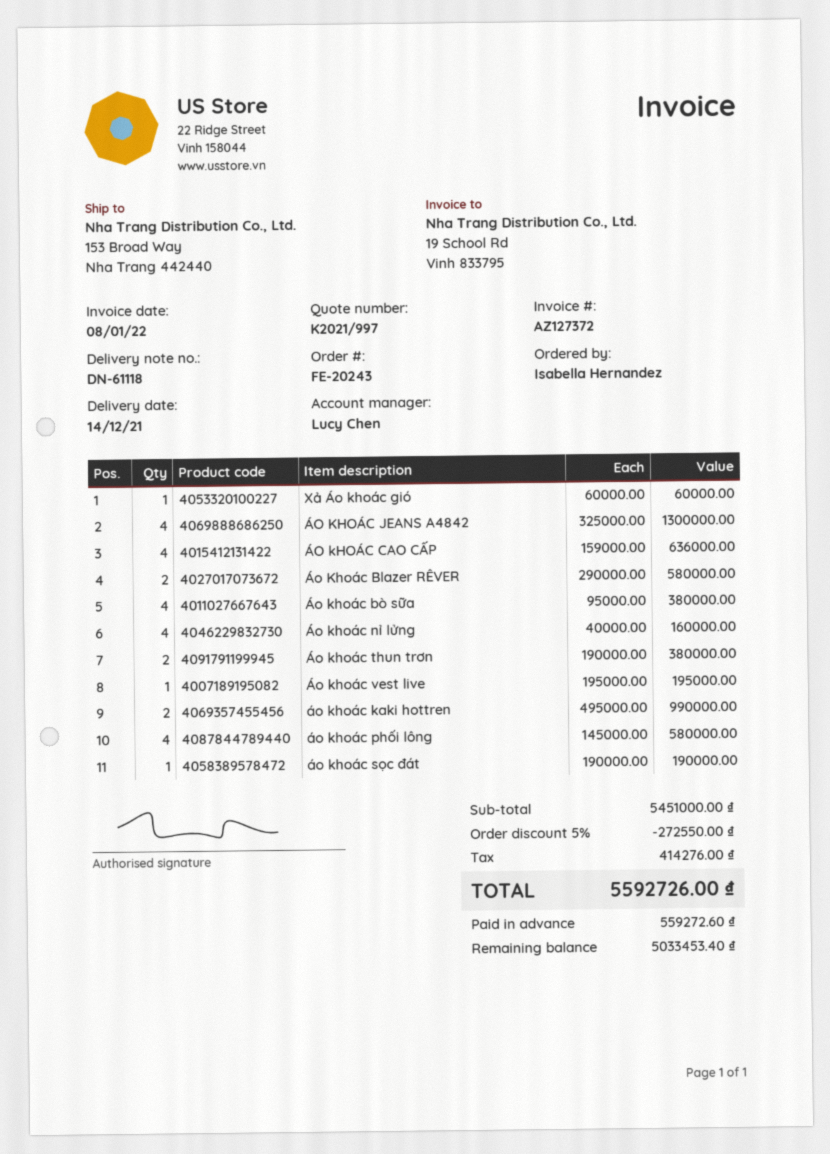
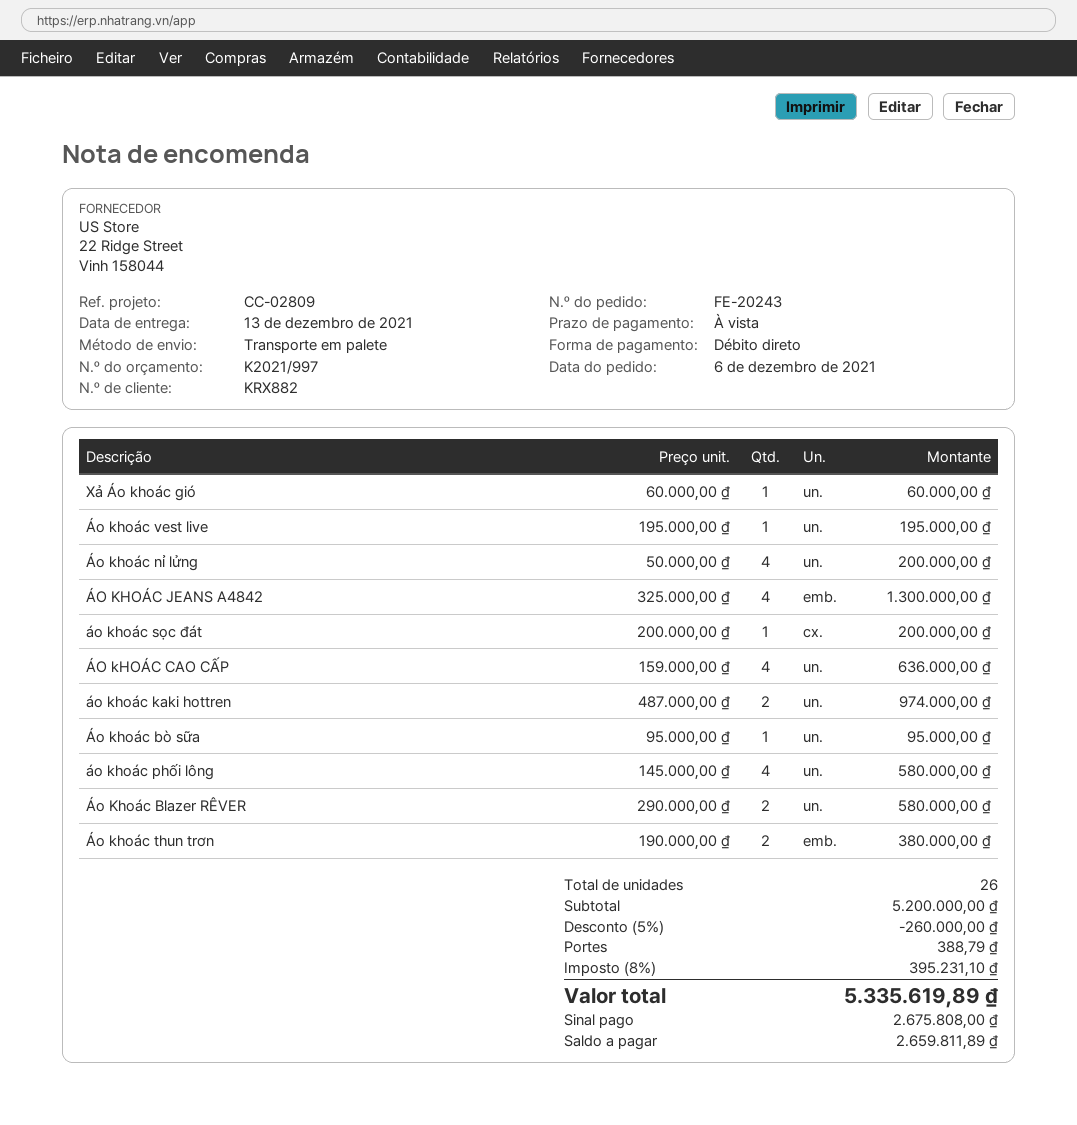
delivery date: 2021-12-14 -> 2021-12-13
Áo khoác bò sữa: 4 x 95000.00 = 380000.00 -> 1 x 95000.00 = 95000.00
Áo khoác nỉ lửng: 4 x 40000.00 = 160000.00 -> 4 x 50000.00 = 200000.00
áo khoác kaki hottren: 2 x 495000.00 = 990000.00 -> 2 x 487000.00 = 974000.00
áo khoác sọc đát: 1 x 190000.00 = 190000.00 -> 1 x 200000.00 = 200000.00
subtotal: 5451000.00 -> 5200000.00
discount: 5% = 272550.00 -> 5% = 260000.00
shipping: none -> 388.79
tax: 414276.00 -> 395231.10
total: 5592726.00 -> 5335619.89
deposit: 559272.60 -> 2675808.00
balance: 5033453.40 -> 2659811.89

